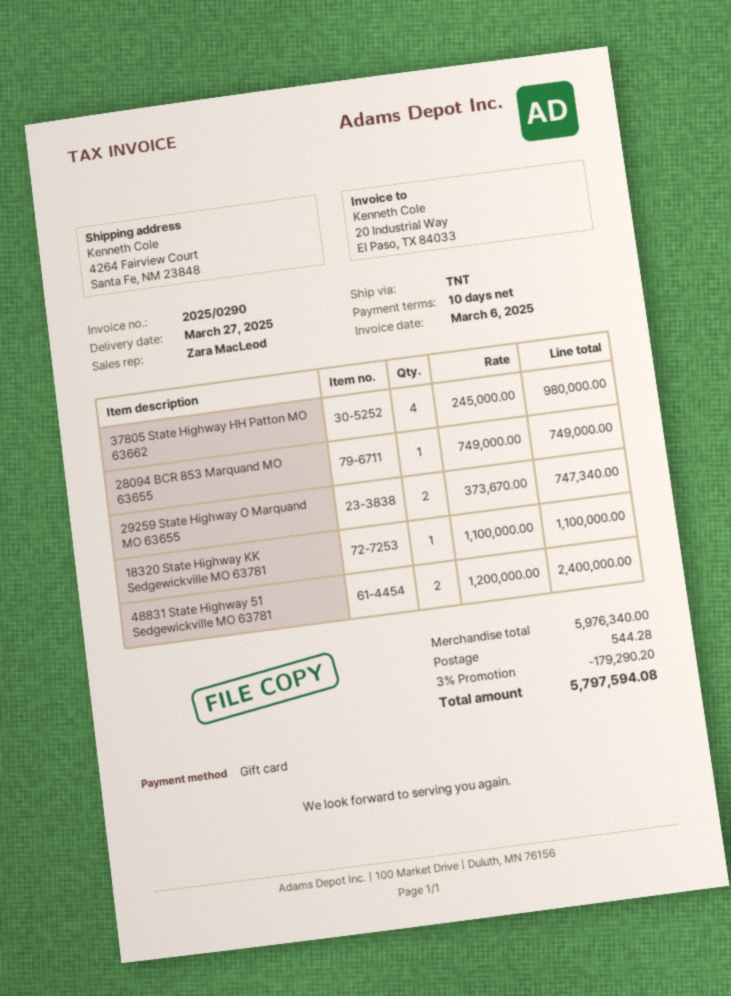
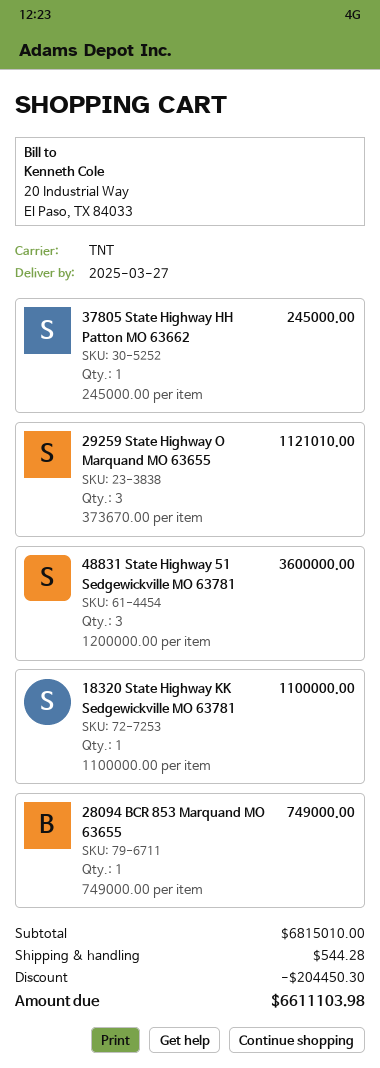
37805 State Highway HH Patton MO 63662: 4 x 245000.00 = 980000.00 -> 1 x 245000.00 = 245000.00
29259 State Highway O Marquand MO 63655: 2 x 373670.00 = 747340.00 -> 3 x 373670.00 = 1121010.00
48831 State Highway 51 Sedgewickville MO 63781: 2 x 1200000.00 = 2400000.00 -> 3 x 1200000.00 = 3600000.00
subtotal: 5976340.00 -> 6815010.00
discount: 179290.20 -> 204450.30
total: 5797594.08 -> 6611103.98

